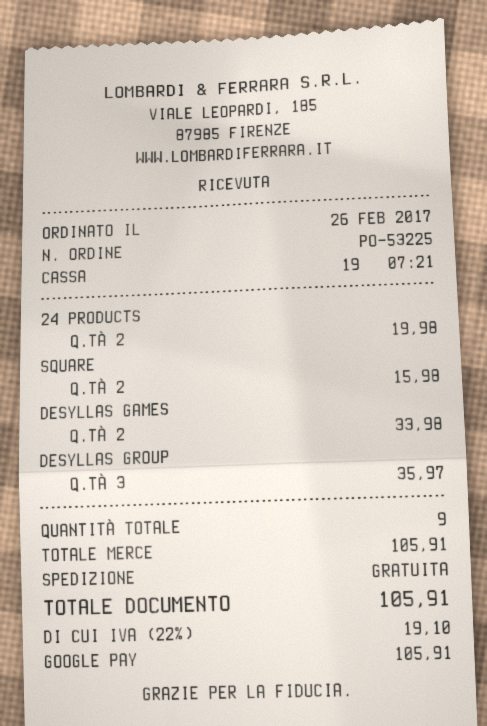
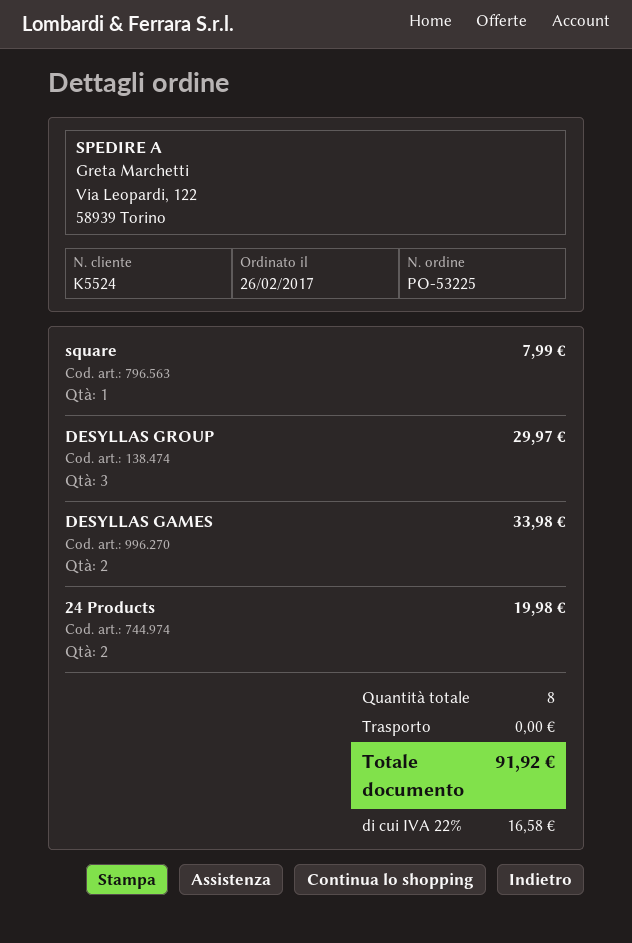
SQUARE: 2 for 15.98 -> 1 for 7.99
DESYLLAS GROUP: 3 for 35.97 -> 3 for 29.97
total quantity: 9 -> 8
tax: 22% = 19.10 -> 22% = 16.58
total: 105.91 -> 91.92

